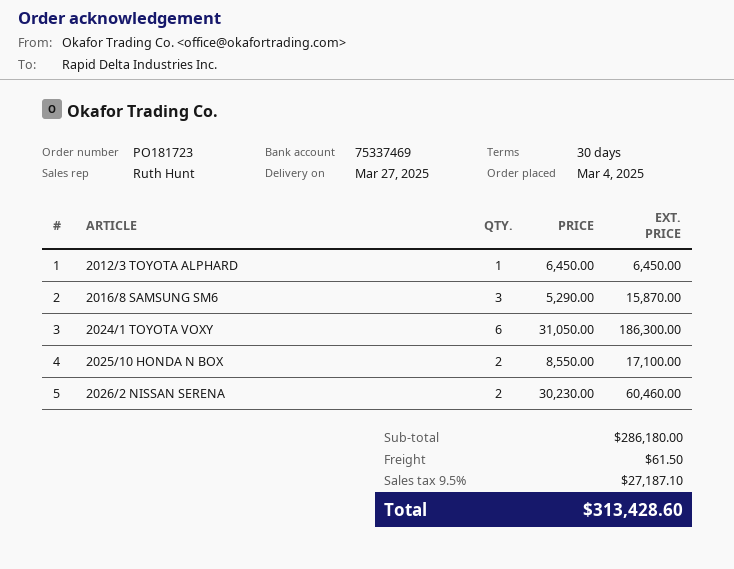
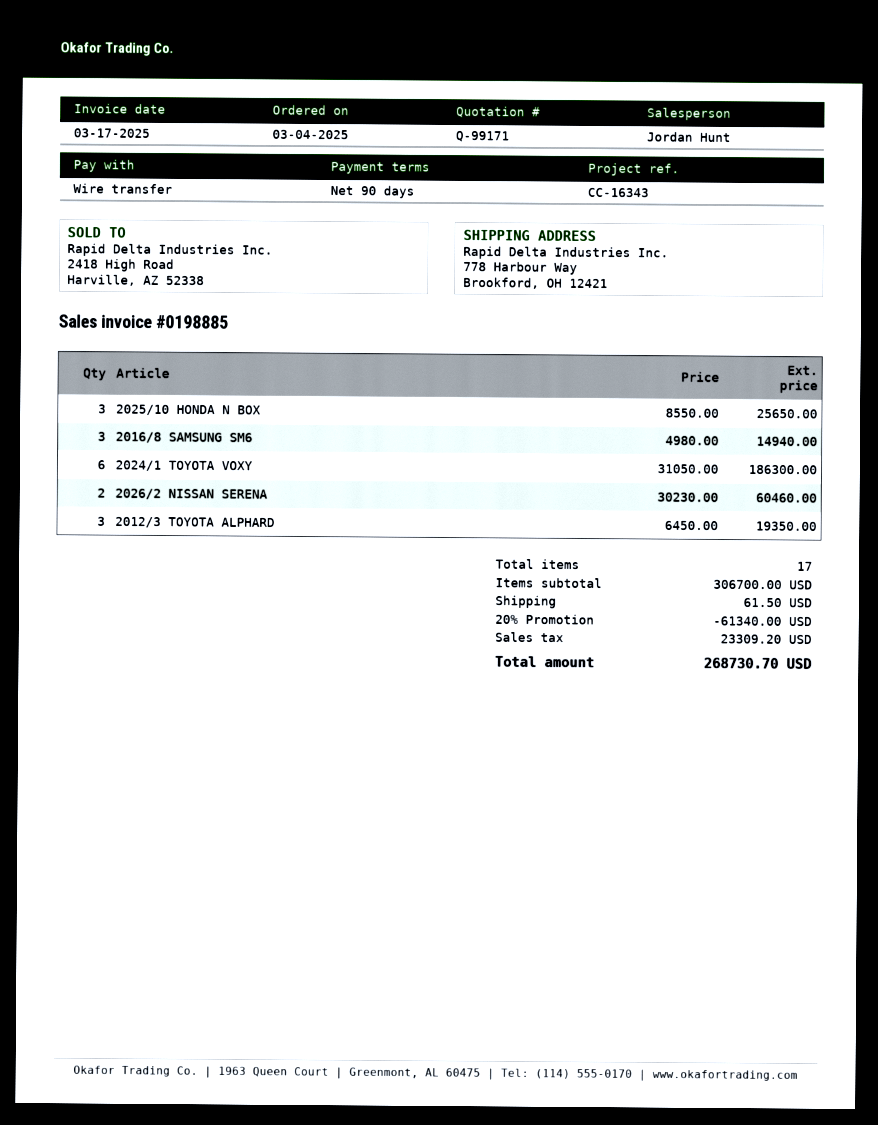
payment terms: 30 days -> 90 days
sales rep: Ruth Hunt -> Jordan Hunt
2012/3 TOYOTA ALPHARD: 1 x 6450.00 = 6450.00 -> 3 x 6450.00 = 19350.00
2016/8 SAMSUNG SM6: 3 x 5290.00 = 15870.00 -> 3 x 4980.00 = 14940.00
2025/10 HONDA N BOX: 2 x 8550.00 = 17100.00 -> 3 x 8550.00 = 25650.00
subtotal: 286180.00 -> 306700.00
discount: none -> 20% = 61340.00
tax: 27187.10 -> 23309.20
total: 313428.60 -> 268730.70

